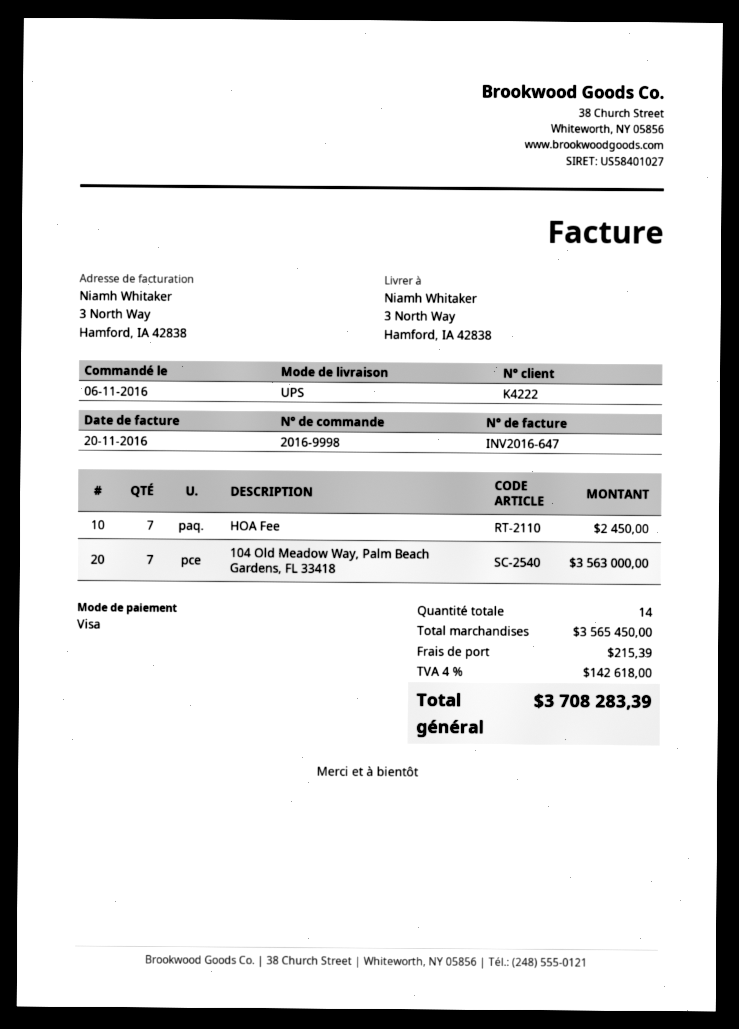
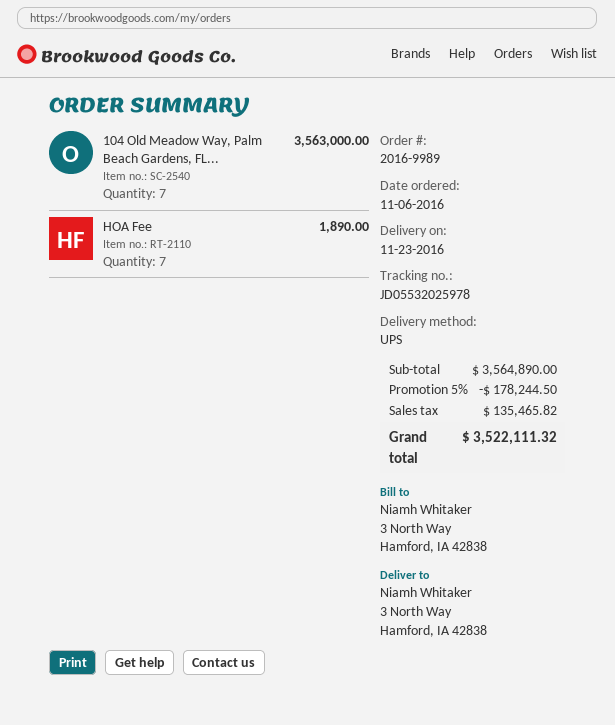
order number: 2016-9998 -> 2016-9989
HOA Fee: 7 for 2450.00 -> 7 for 1890.00
subtotal: 3565450.00 -> 3564890.00
discount: none -> 5% = 178244.50
shipping: 215.39 -> none
tax: 142618.00 -> 135465.82
total: 3708283.39 -> 3522111.32

